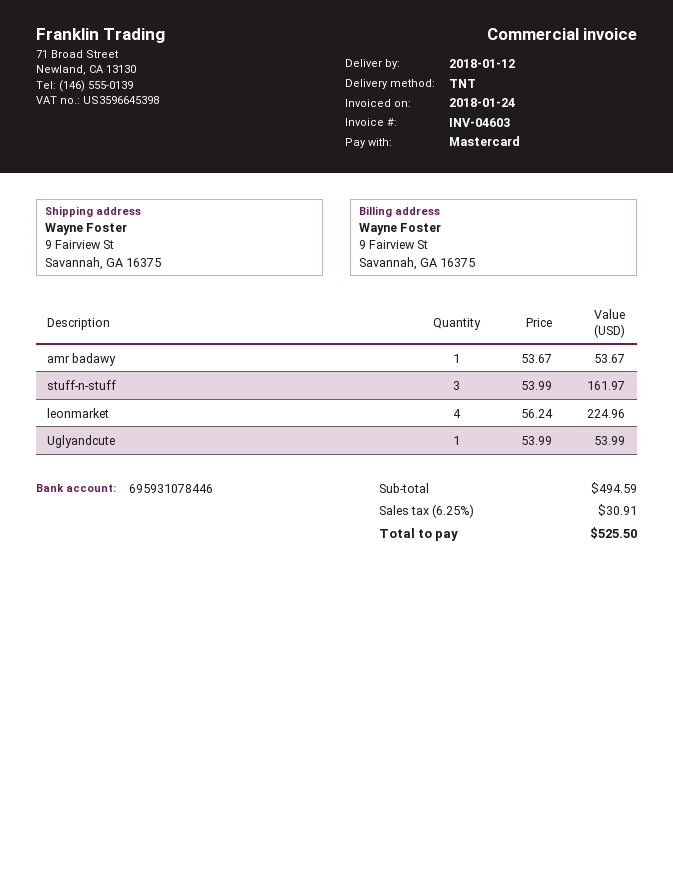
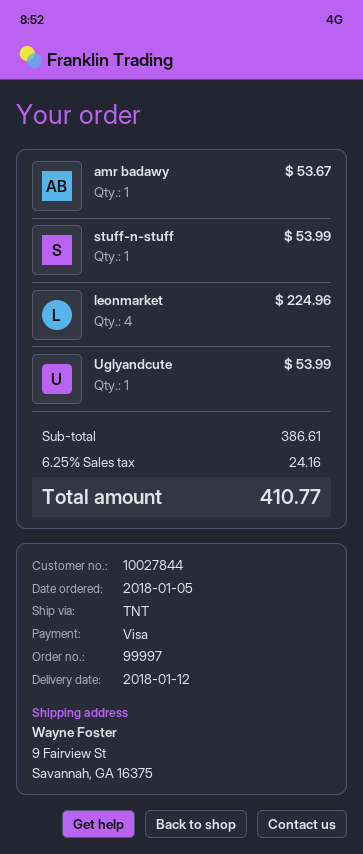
payment method: Mastercard -> Visa
stuff-n-stuff: 3 for 161.97 -> 1 for 53.99
subtotal: 494.59 -> 386.61
tax: 6.25% = 30.91 -> 6.25% = 24.16
total: 525.50 -> 410.77

